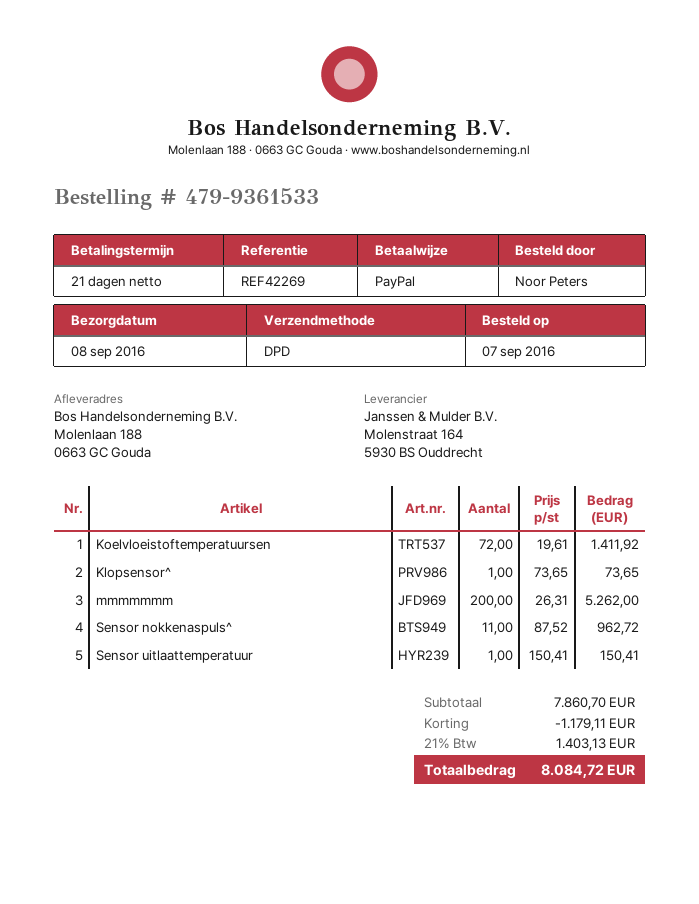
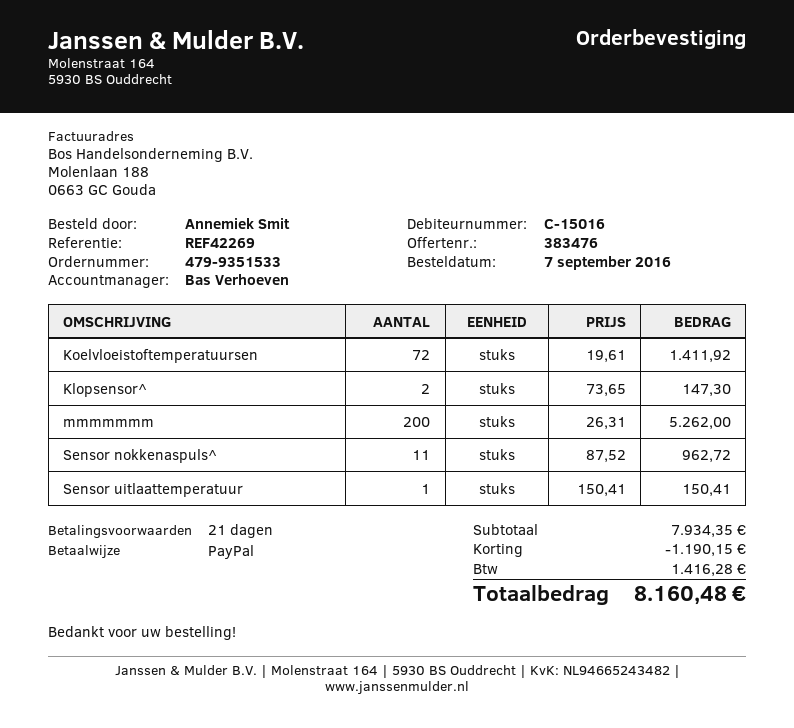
order number: 479-9361533 -> 479-9351533
ordered by: Noor Peters -> Annemiek Smit
Klopsensor^: 1 x 73.65 = 73.65 -> 2 x 73.65 = 147.30
subtotal: 7860.70 -> 7934.35
discount: 1179.11 -> 1190.15
tax: 1403.13 -> 1416.28
total: 8084.72 -> 8160.48

